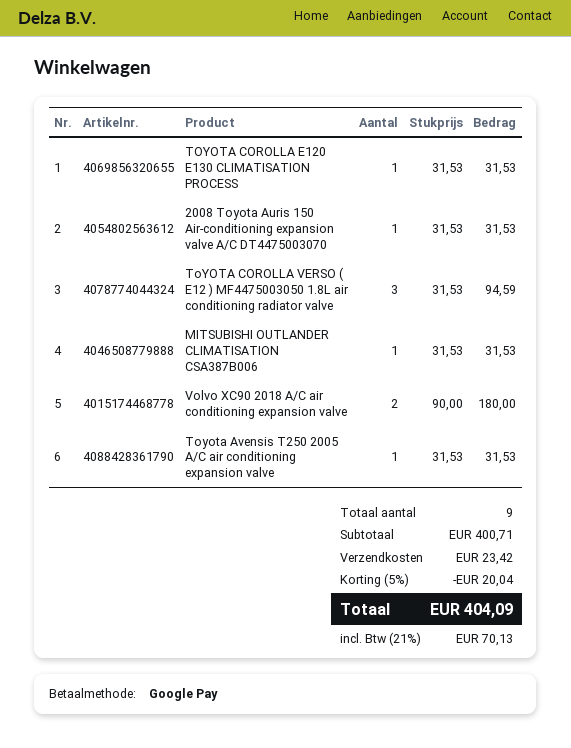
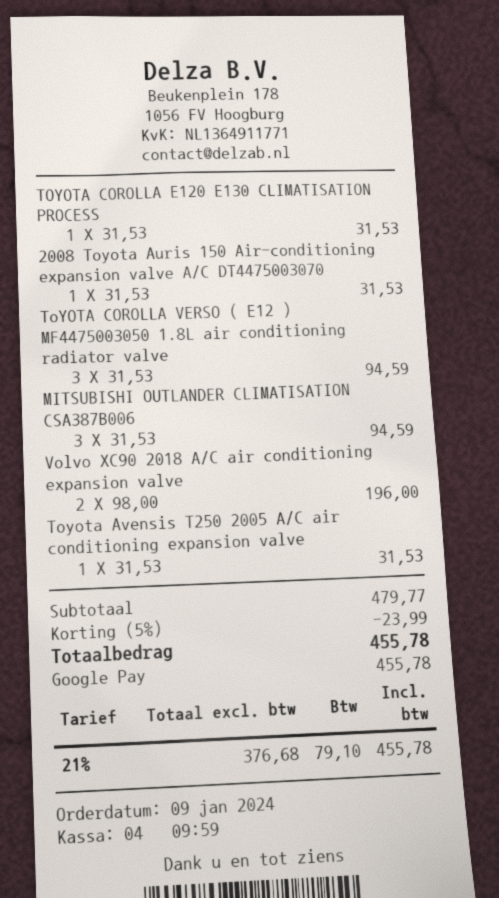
MITSUBISHI OUTLANDER CLIMATISATION CSA387B006: 1 x 31.53 = 31.53 -> 3 x 31.53 = 94.59
Volvo XC90 2018 A/C air conditioning expansion valve: 2 x 90.00 = 180.00 -> 2 x 98.00 = 196.00
subtotal: 400.71 -> 479.77
discount: 5% = 20.04 -> 5% = 23.99
shipping: 23.42 -> none
tax: 21% = 70.13 -> 21% = 79.10
total: 404.09 -> 455.78

